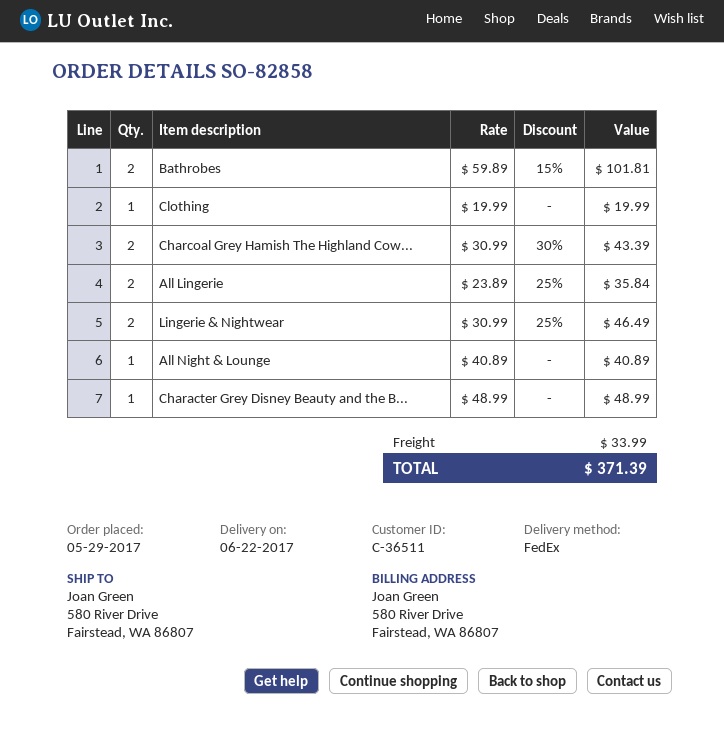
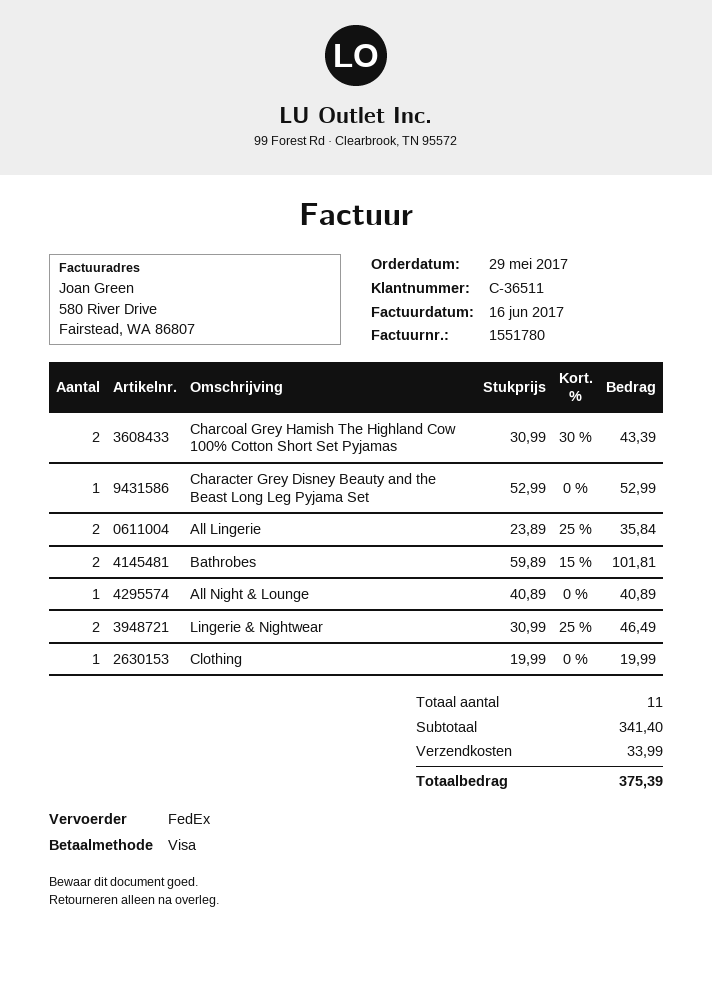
Character Grey Disney Beauty and the B...: 1 x 48.99 = 48.99 -> 1 x 52.99 = 52.99
total: 371.39 -> 375.39

